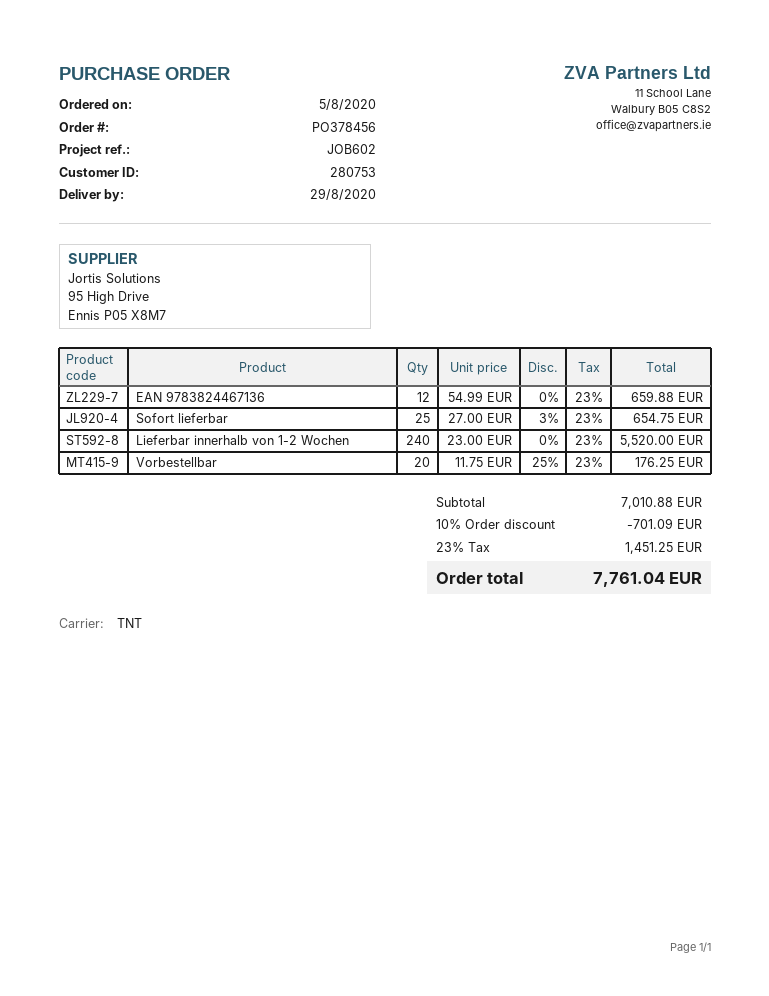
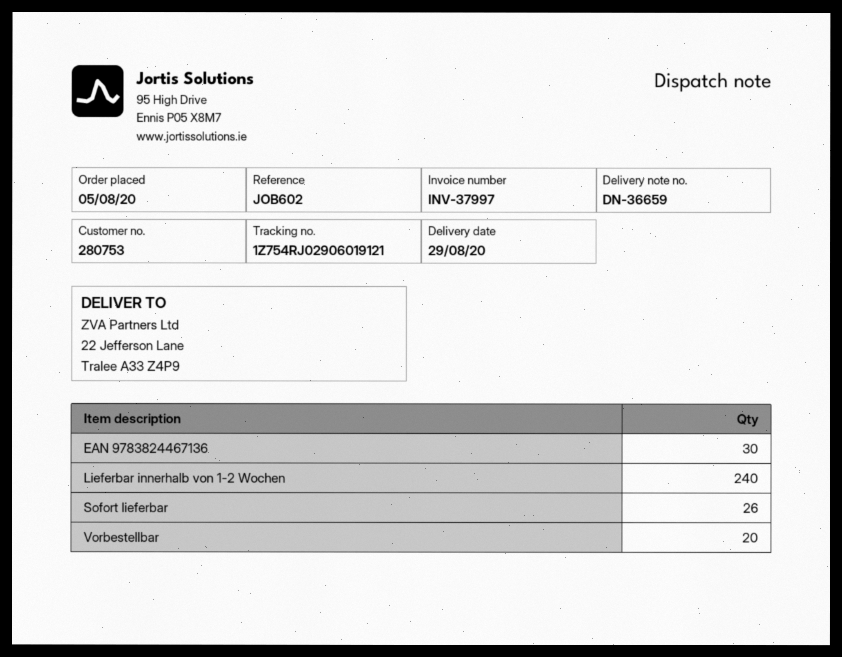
EAN 9783824467136: 12 -> 30
Sofort lieferbar: 25 -> 26

